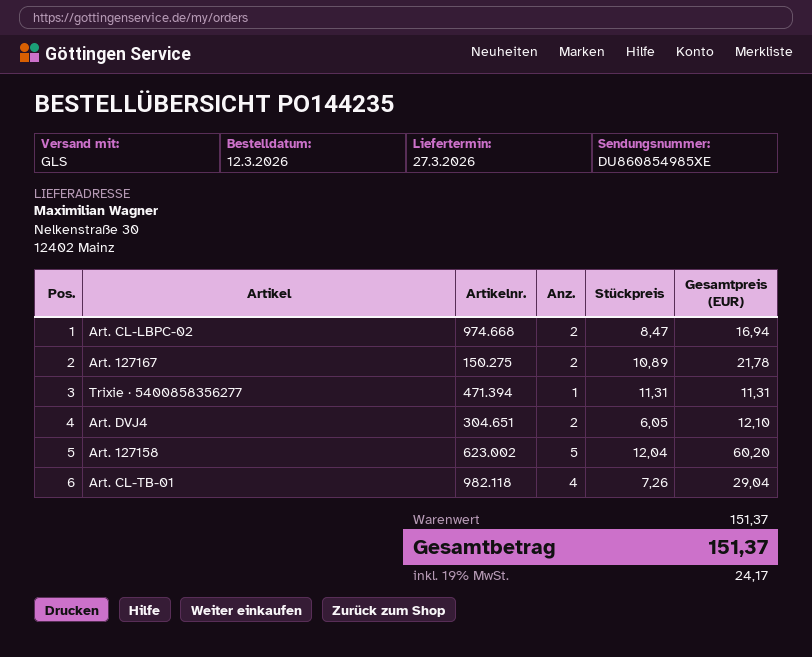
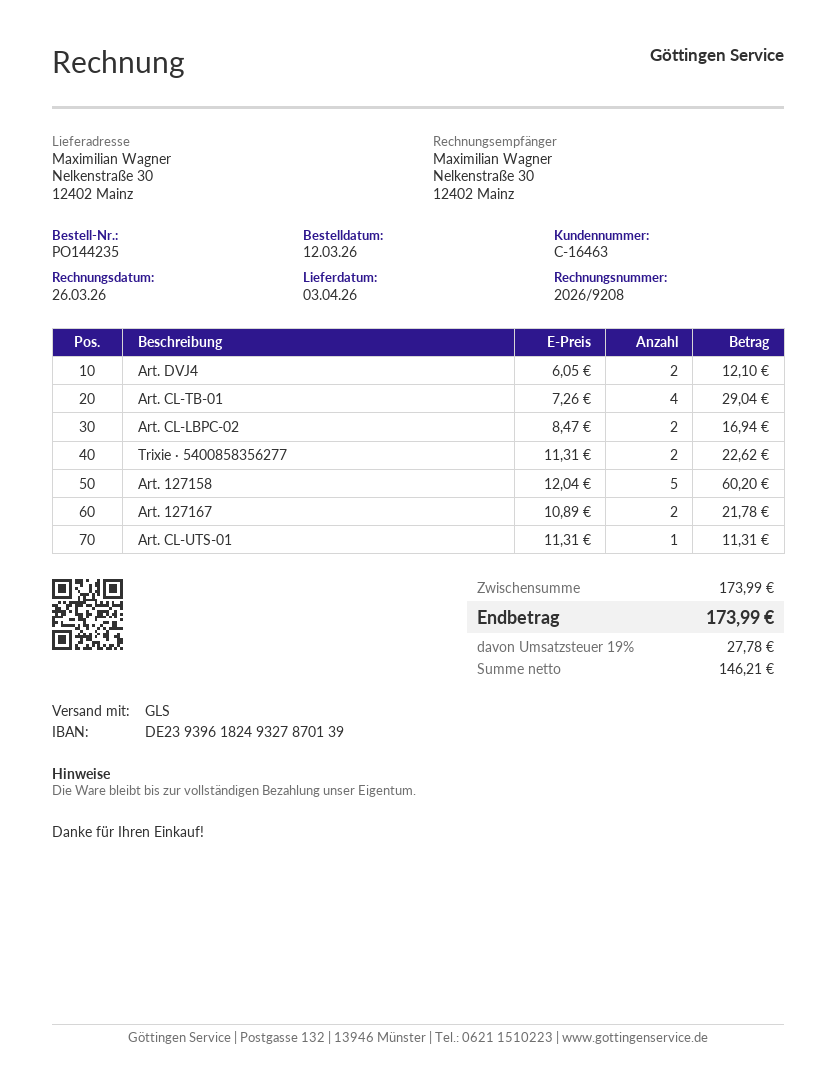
delivery date: 2026-03-27 -> 2026-04-03
Trixie · 5400858356277: 1 x 11.31 = 11.31 -> 2 x 11.31 = 22.62
Art. CL-UTS-01: none -> 1 x 11.31 = 11.31
subtotal: 151.37 -> 173.99
tax: 19% = 24.17 -> 19% = 27.78
total: 151.37 -> 173.99

